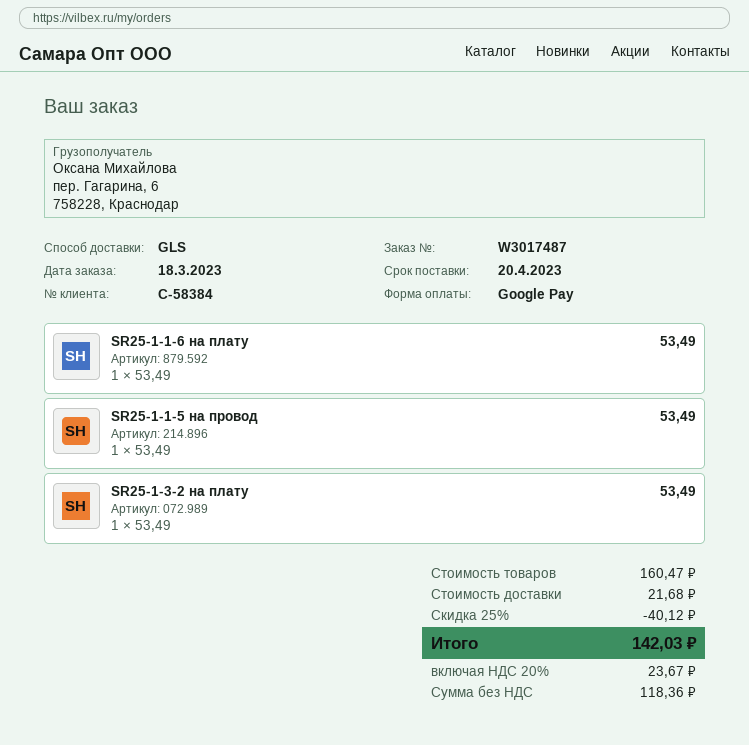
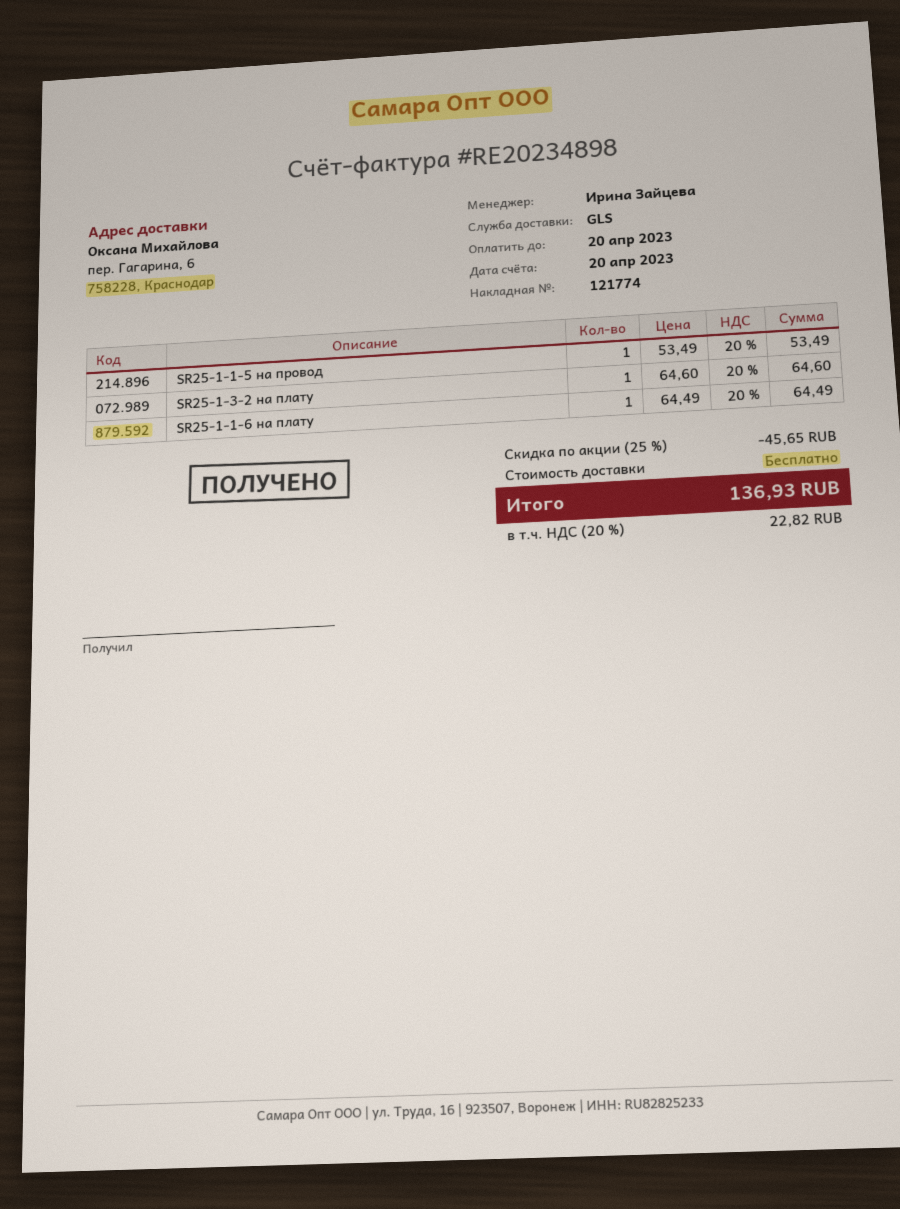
SR25-1-1-6 на плату: 1 x 53.49 = 53.49 -> 1 x 64.49 = 64.49
SR25-1-3-2 на плату: 1 x 53.49 = 53.49 -> 1 x 64.60 = 64.60
discount: 25% = 40.12 -> 25% = 45.65
shipping: 21.68 -> 0.00
tax: 20% = 23.67 -> 20% = 22.82
total: 142.03 -> 136.93

